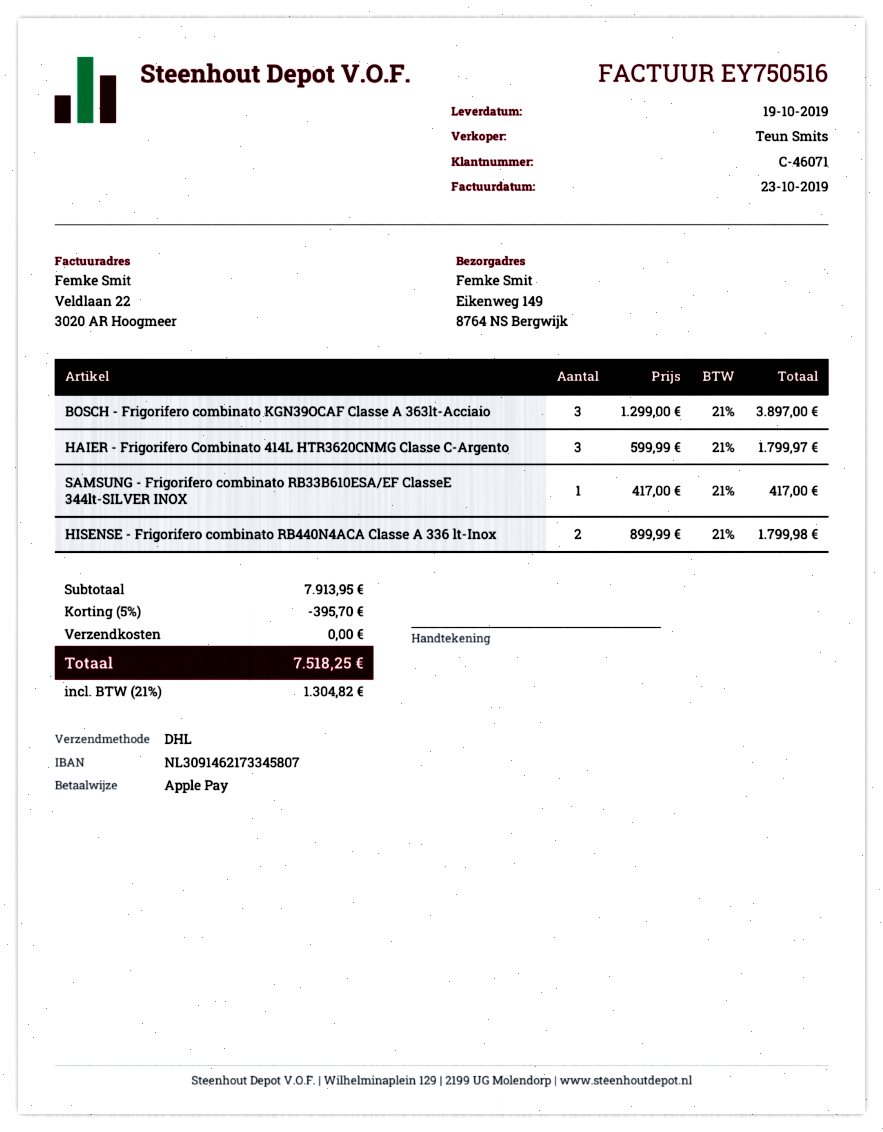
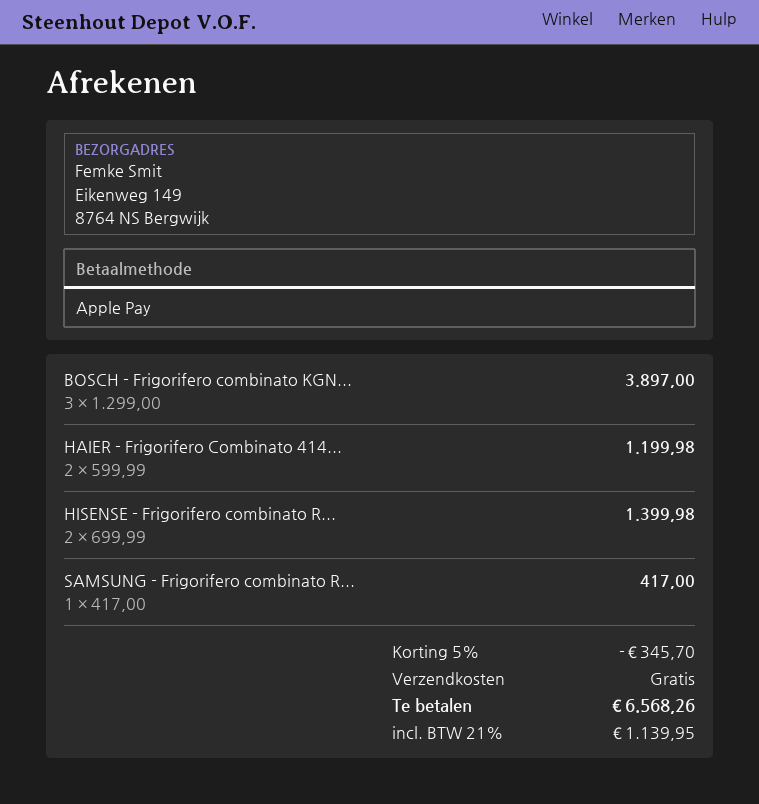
HAIER - Frigorifero Combinato 414L HTR3620CNMG Classe C-Argento: 3 x 599.99 = 1799.97 -> 2 x 599.99 = 1199.98
HISENSE - Frigorifero combinato RB440N4ACA Classe A 336 lt-Inox: 2 x 899.99 = 1799.98 -> 2 x 699.99 = 1399.98
discount: 5% = 395.70 -> 5% = 345.70
tax: 21% = 1304.82 -> 21% = 1139.95
total: 7518.25 -> 6568.26

